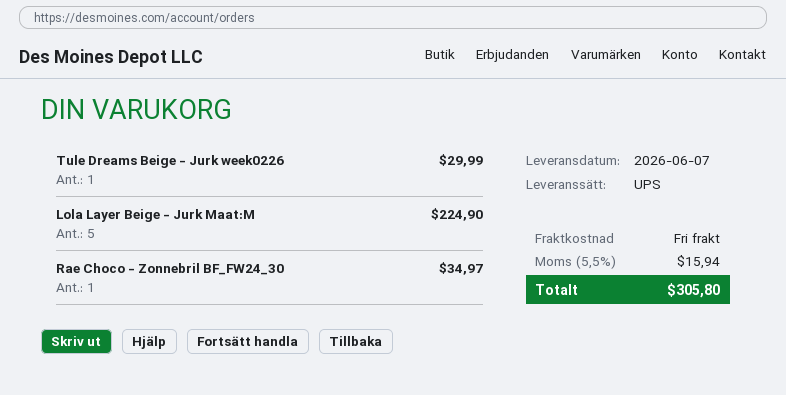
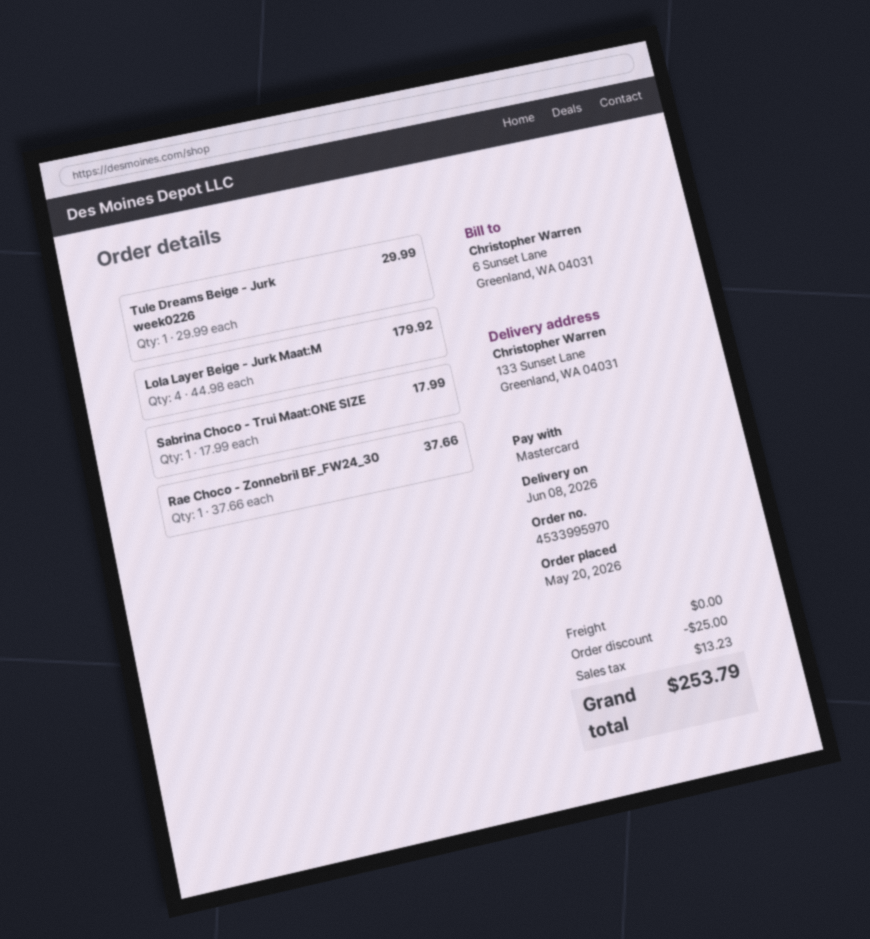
delivery date: 2026-06-07 -> 2026-06-08
Lola Layer Beige - Jurk Maat:M: 5 for 224.90 -> 4 for 179.92
Rae Choco - Zonnebril BF_FW24_30: 1 for 34.97 -> 1 for 37.66
Sabrina Choco - Trui Maat:ONE SIZE: none -> 1 for 17.99
discount: none -> 25.00
tax: 15.94 -> 13.23
total: 305.80 -> 253.79

